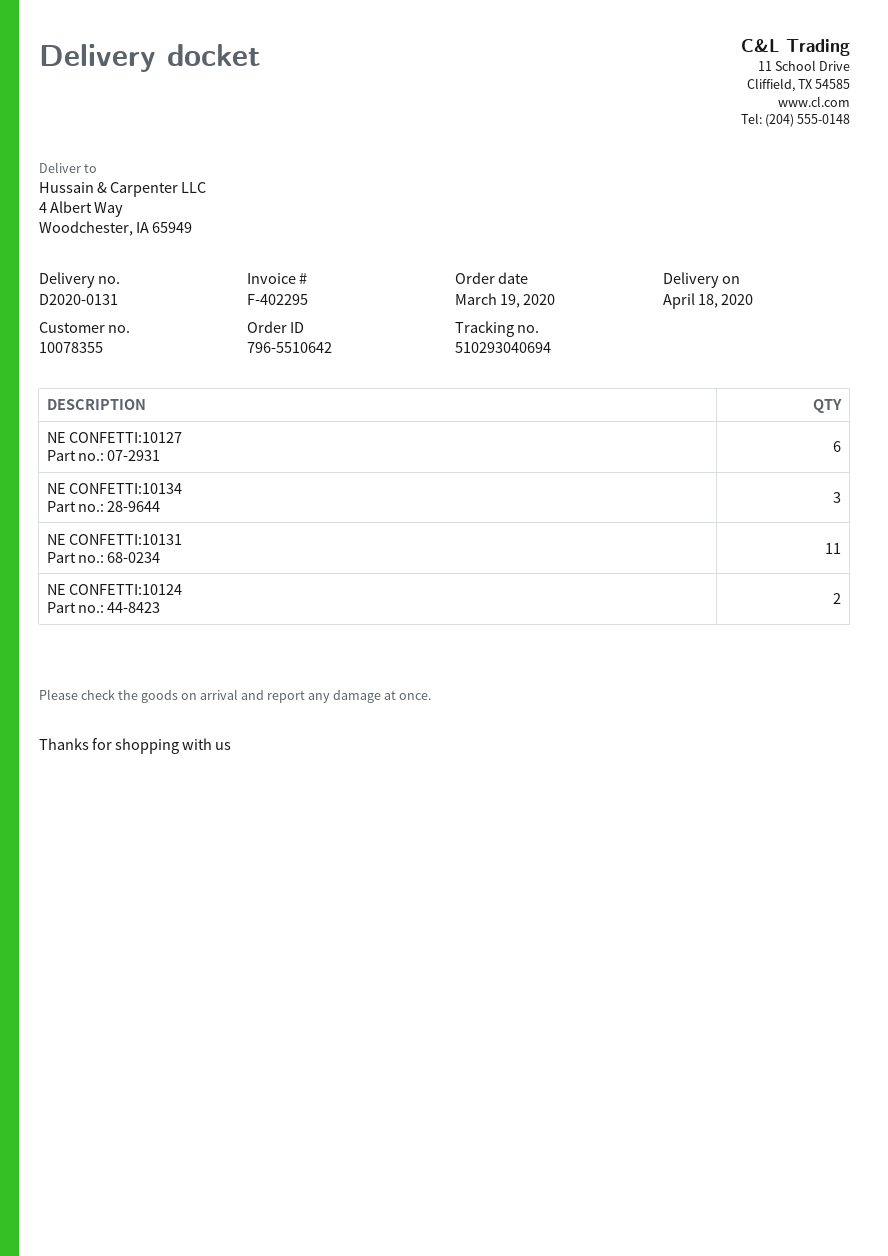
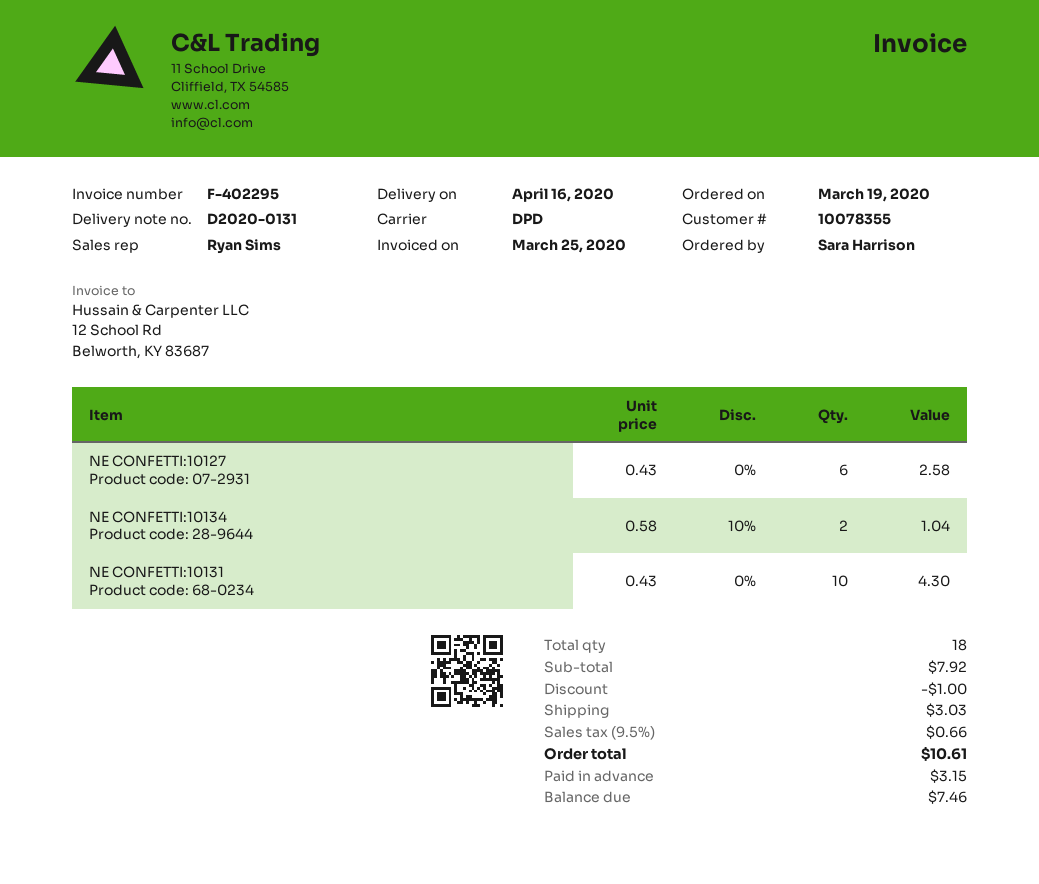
delivery date: 2020-04-18 -> 2020-04-16
NE CONFETTI:10134: 3 -> 2
NE CONFETTI:10131: 11 -> 10
NE CONFETTI:10124: 2 -> none

